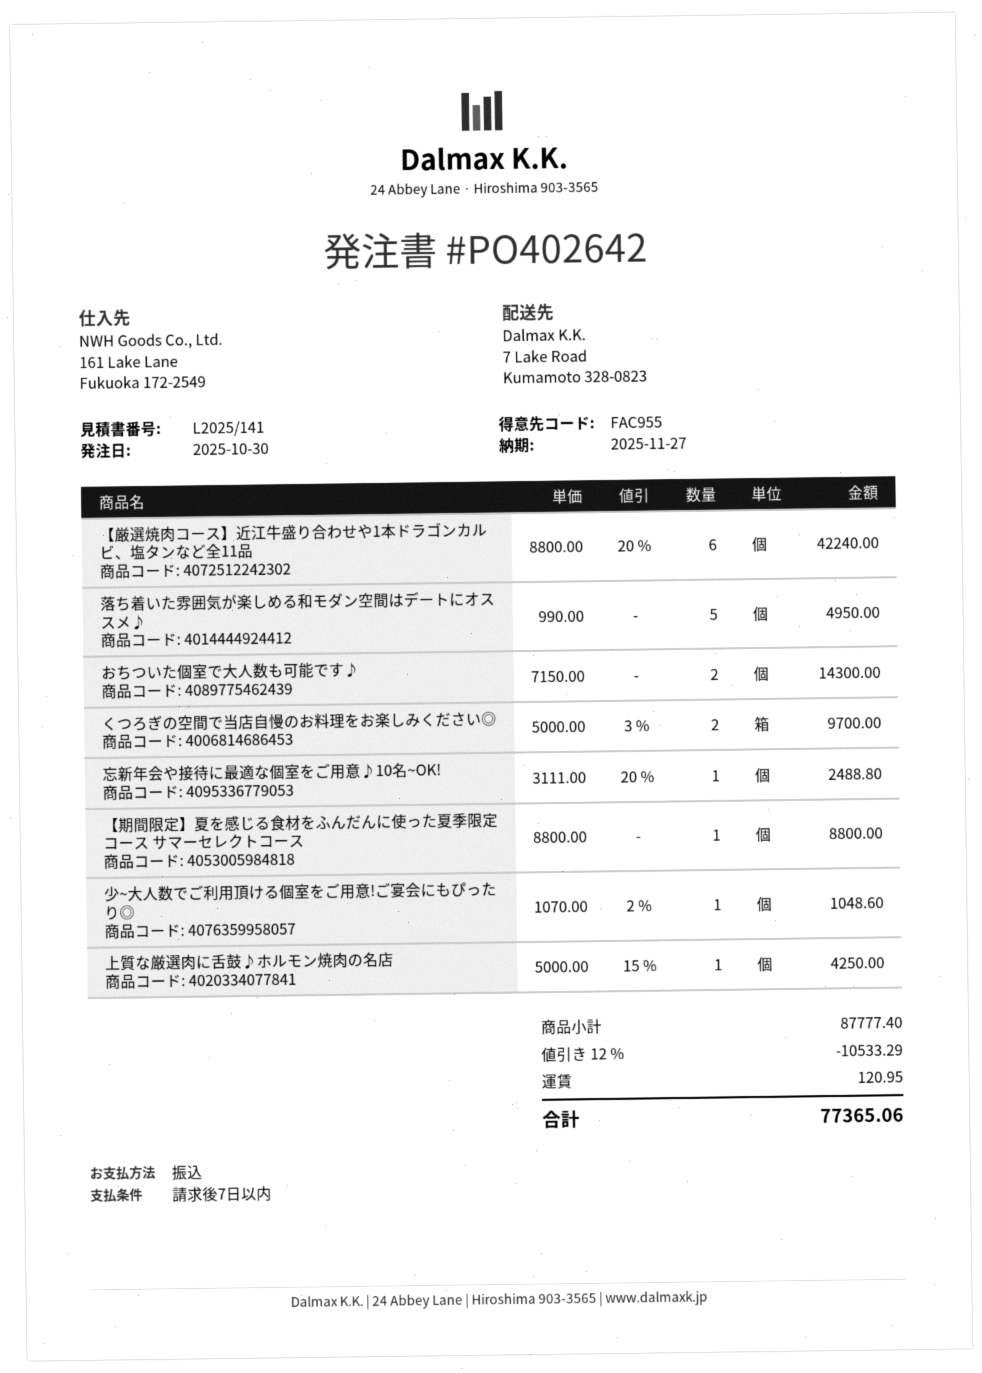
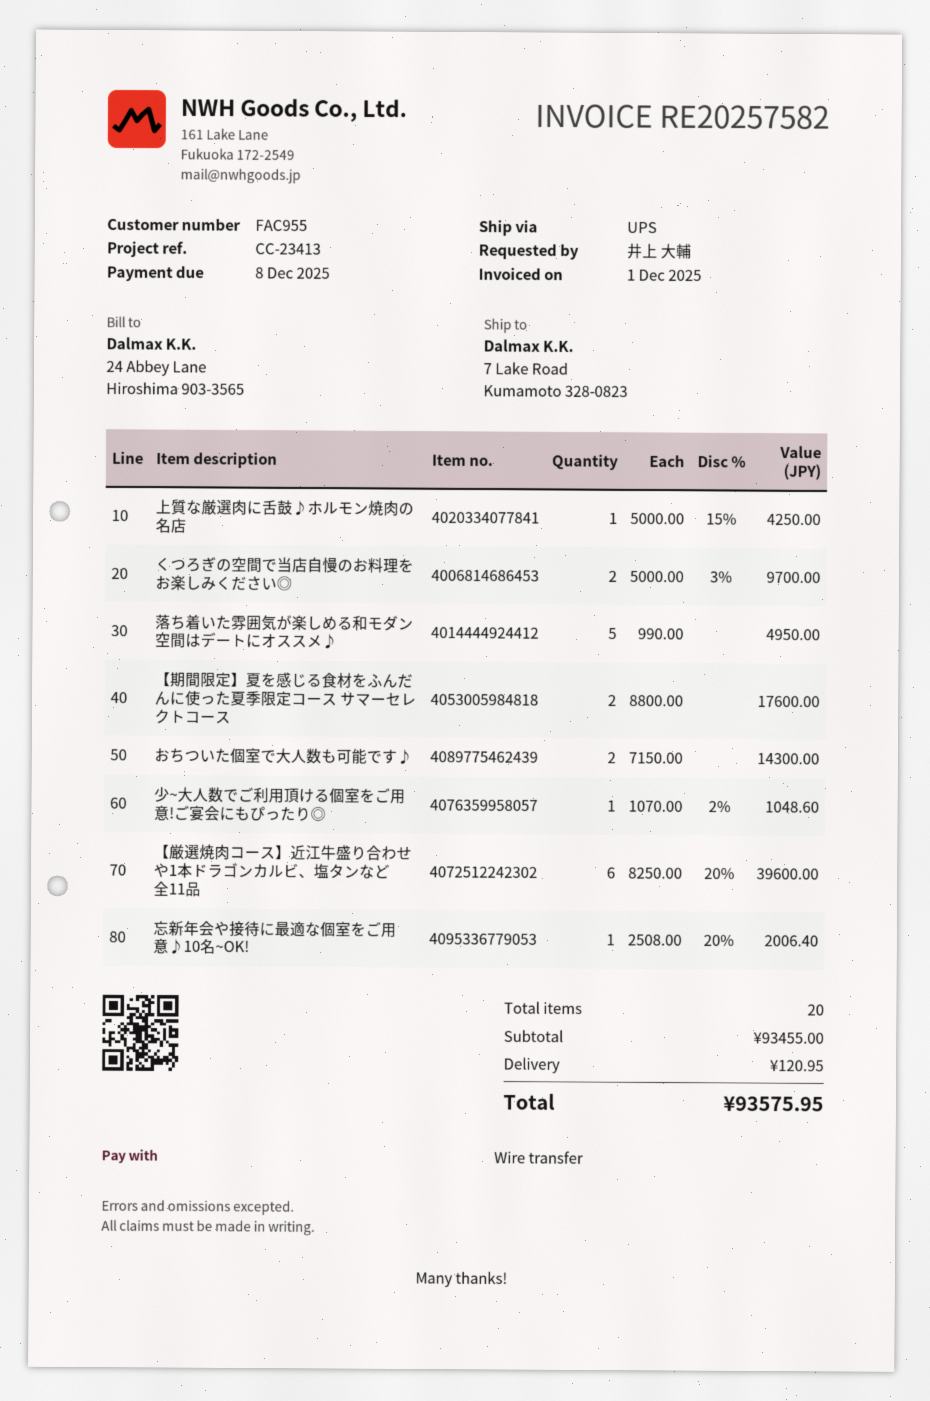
【厳選焼肉コース】近江牛盛り合わせや1本ドラゴンカルビ、塩タンなど全11品: 6 x 8800.00 - 20% = 42240.00 -> 6 x 8250.00 - 20% = 39600.00
忘新年会や接待に最適な個室をご用意♪10名~OK!: 1 x 3111.00 - 20% = 2488.80 -> 1 x 2508.00 - 20% = 2006.40
【期間限定】夏を感じる食材をふんだんに使った夏季限定コース サマーセレクトコース: 1 x 8800.00 = 8800.00 -> 2 x 8800.00 = 17600.00
subtotal: 87777.40 -> 93455.00
discount: 12% = 10533.29 -> none
total: 77365.06 -> 93575.95

